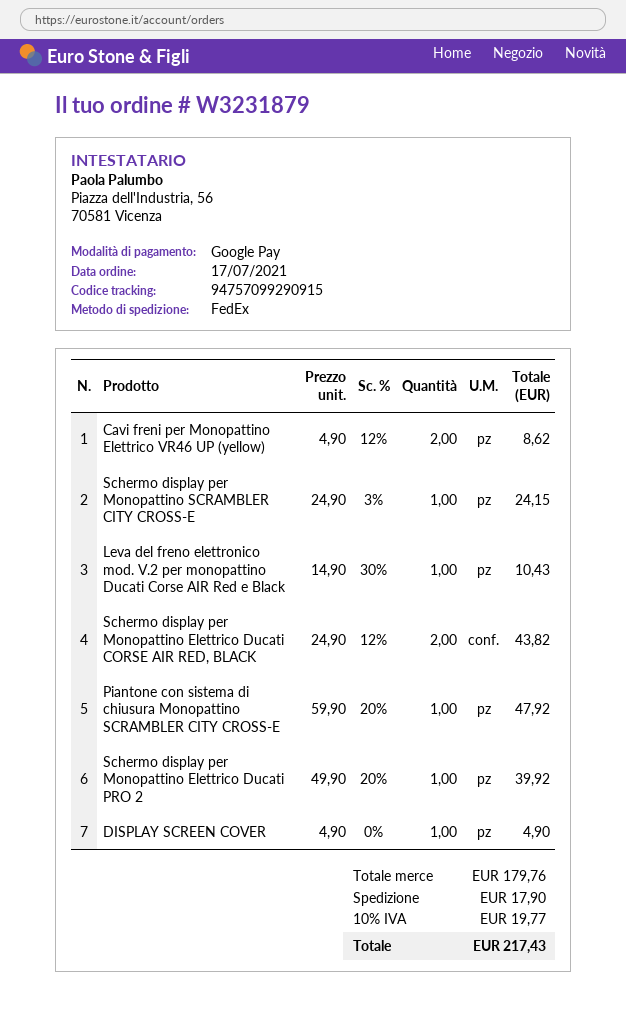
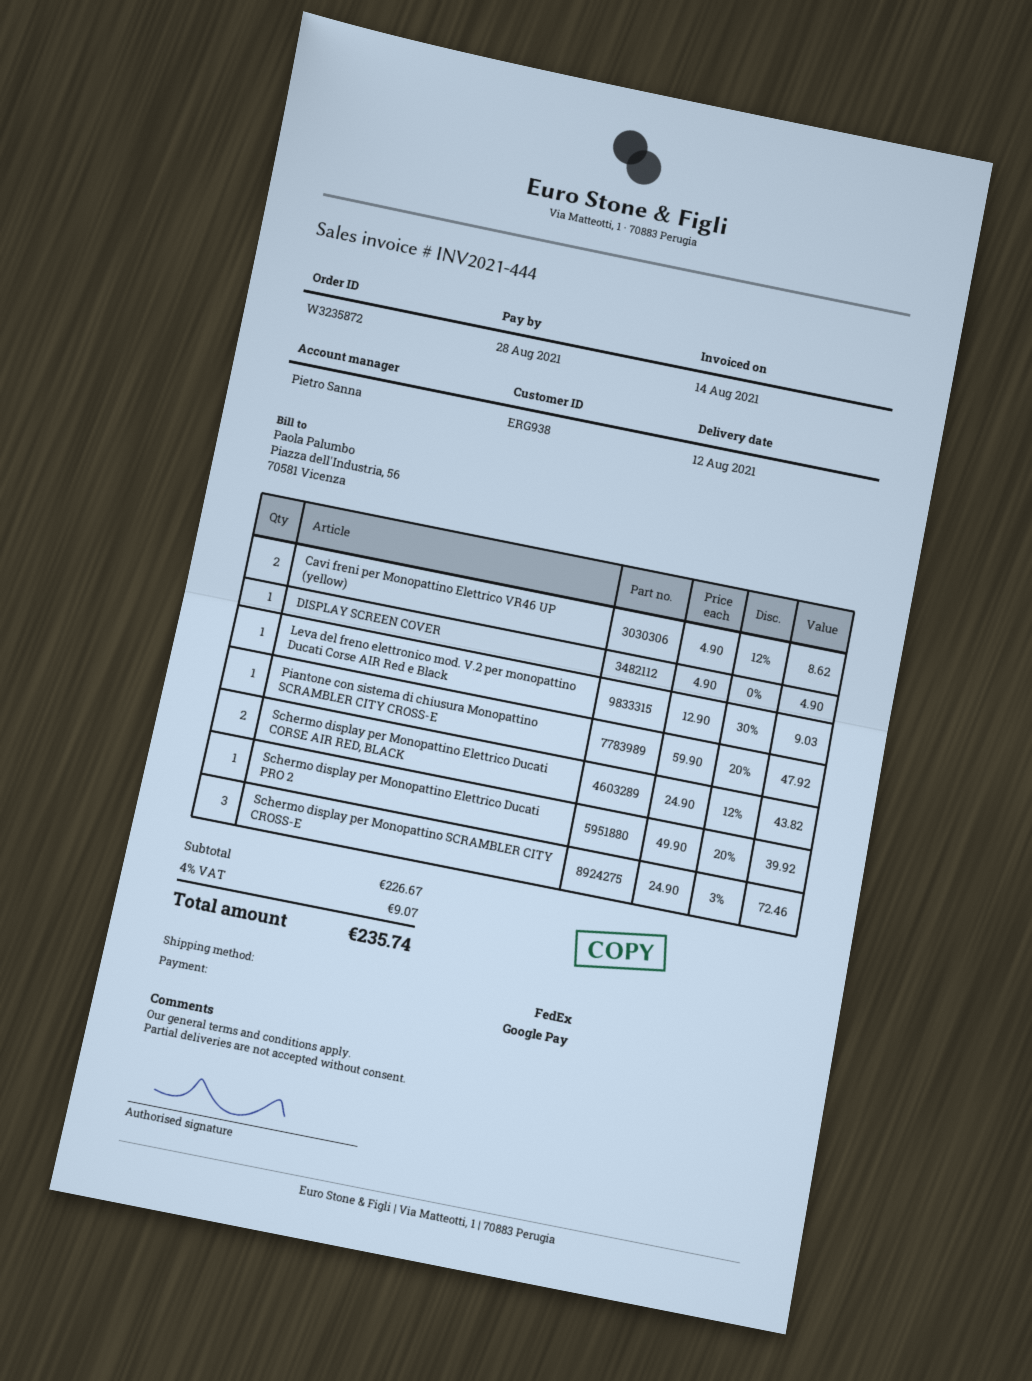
order number: W3231879 -> W3235872
Schermo display per Monopattino SCRAMBLER CITY CROSS-E: 1 x 24.90 - 3% = 24.15 -> 3 x 24.90 - 3% = 72.46
Leva del freno elettronico mod. V.2 per monopattino Ducati Corse AIR Red e Black: 1 x 14.90 - 30% = 10.43 -> 1 x 12.90 - 30% = 9.03
subtotal: 179.76 -> 226.67
shipping: 17.90 -> none
tax: 10% = 19.77 -> 4% = 9.07
total: 217.43 -> 235.74

